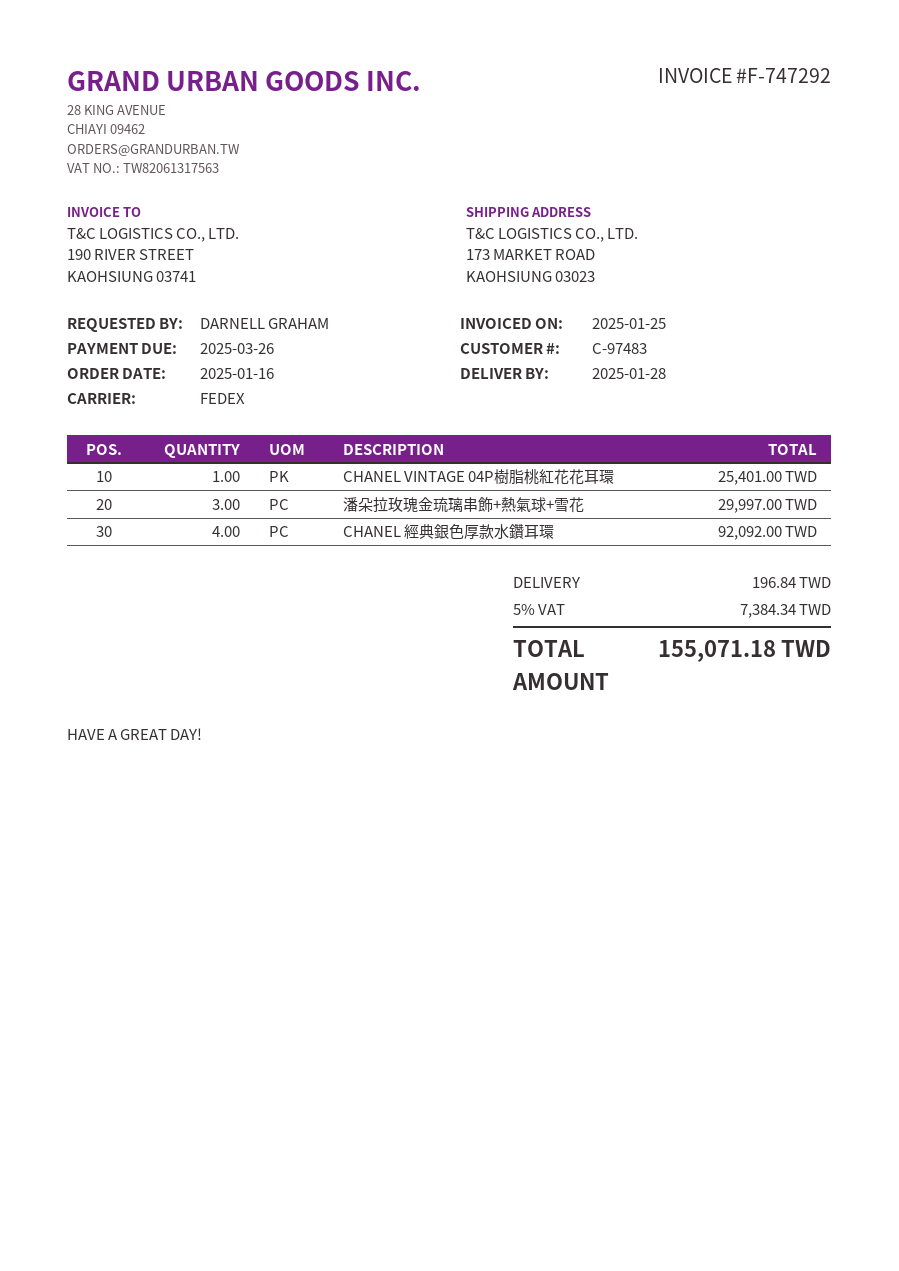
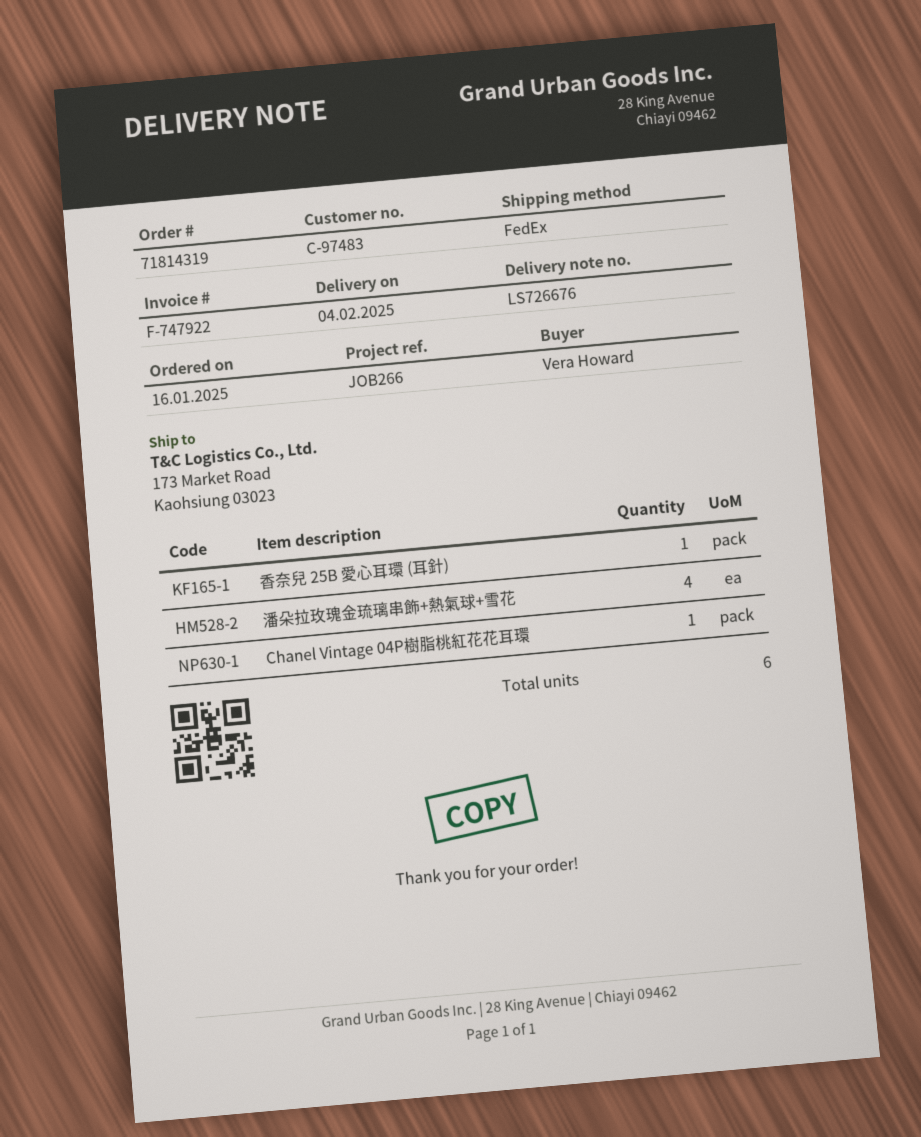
delivery date: 2025-01-28 -> 2025-02-04
invoice number: F-747292 -> F-747922
ordered by: DARNELL GRAHAM -> Vera Howard
潘朵拉玫瑰金琉璃串飾+熱氣球+雪花: 3 -> 4
CHANEL 經典銀色厚款水鑽耳環: 4 -> none
香奈兒 25B 愛心耳環 (耳針): none -> 1

